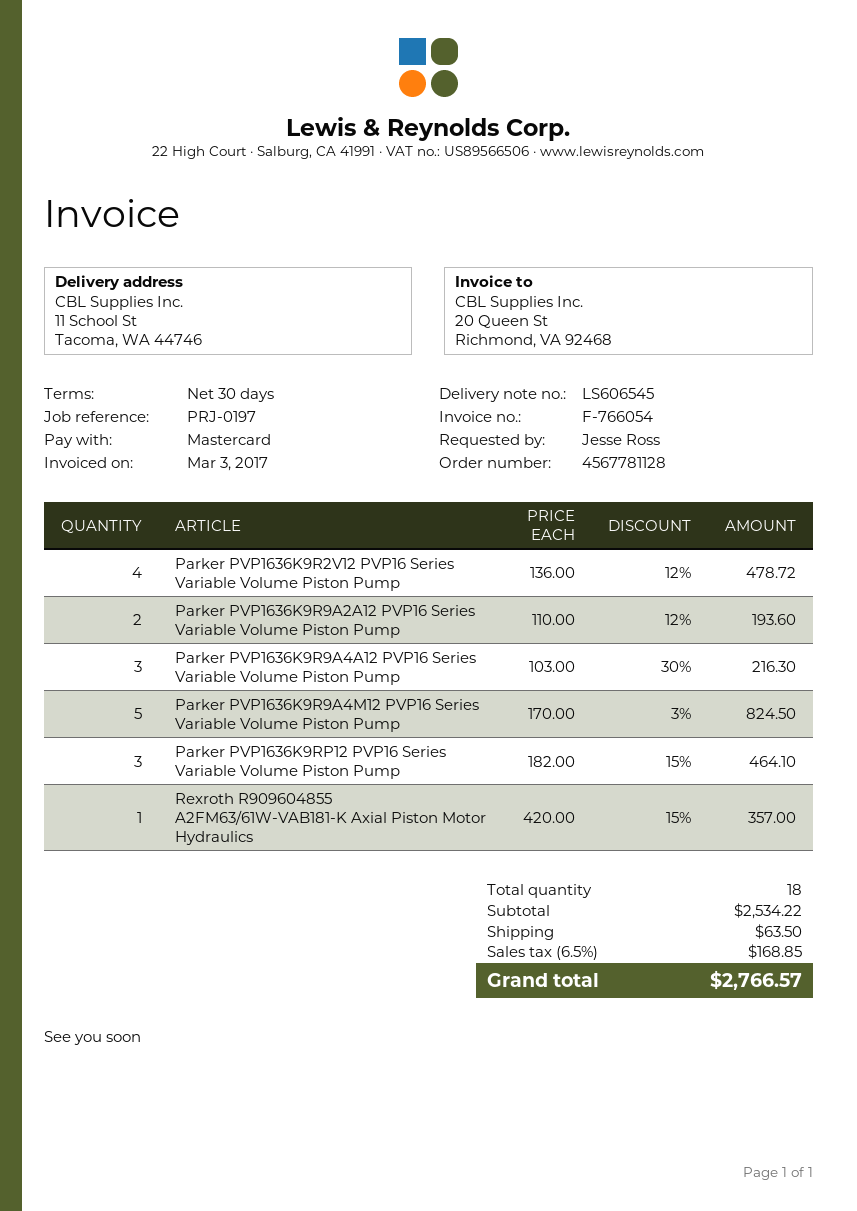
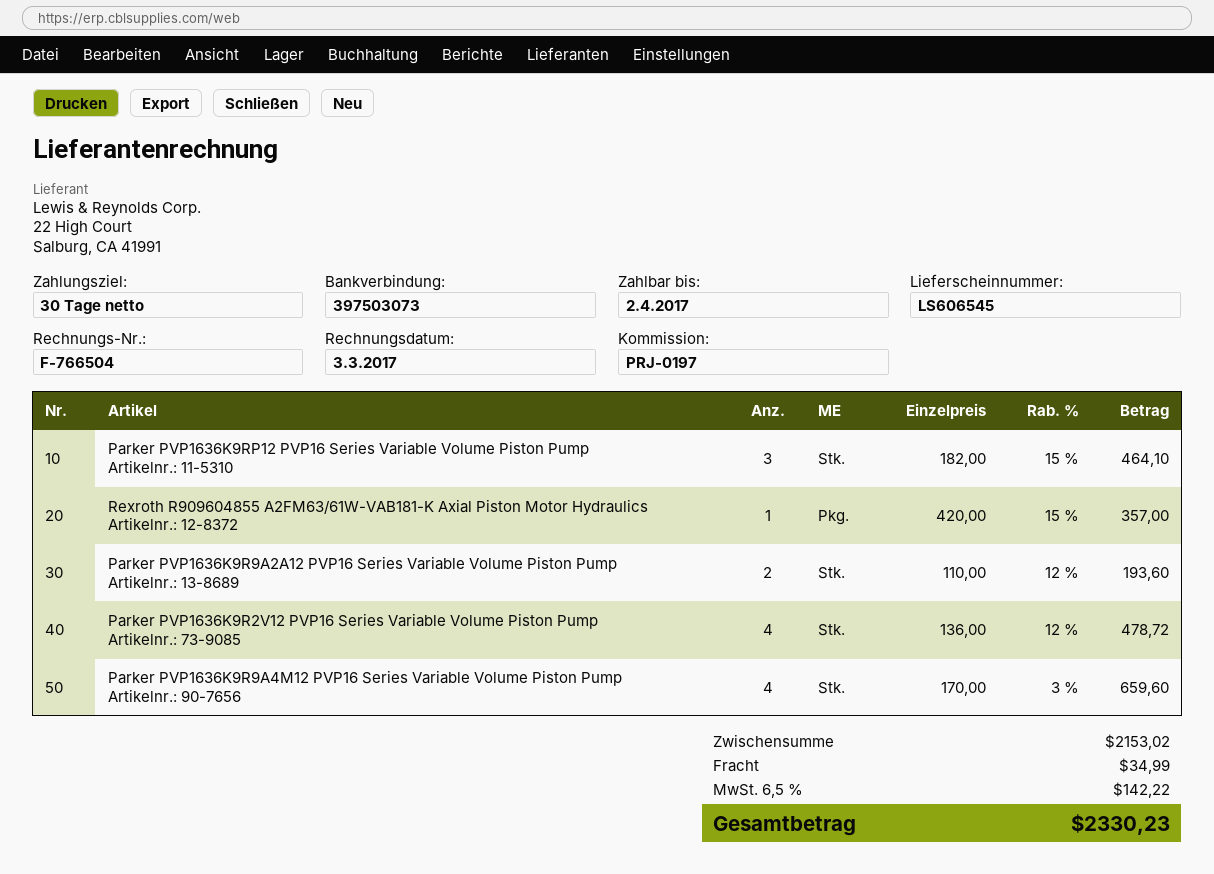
invoice number: F-766054 -> F-766504
Parker PVP1636K9R9A4A12 PVP16 Series Variable Volume Piston Pump: 3 x 103.00 - 30% = 216.30 -> none
Parker PVP1636K9R9A4M12 PVP16 Series Variable Volume Piston Pump: 5 x 170.00 - 3% = 824.50 -> 4 x 170.00 - 3% = 659.60
subtotal: 2534.22 -> 2153.02
shipping: 63.50 -> 34.99
tax: 6.5% = 168.85 -> 6.5% = 142.22
total: 2766.57 -> 2330.23

